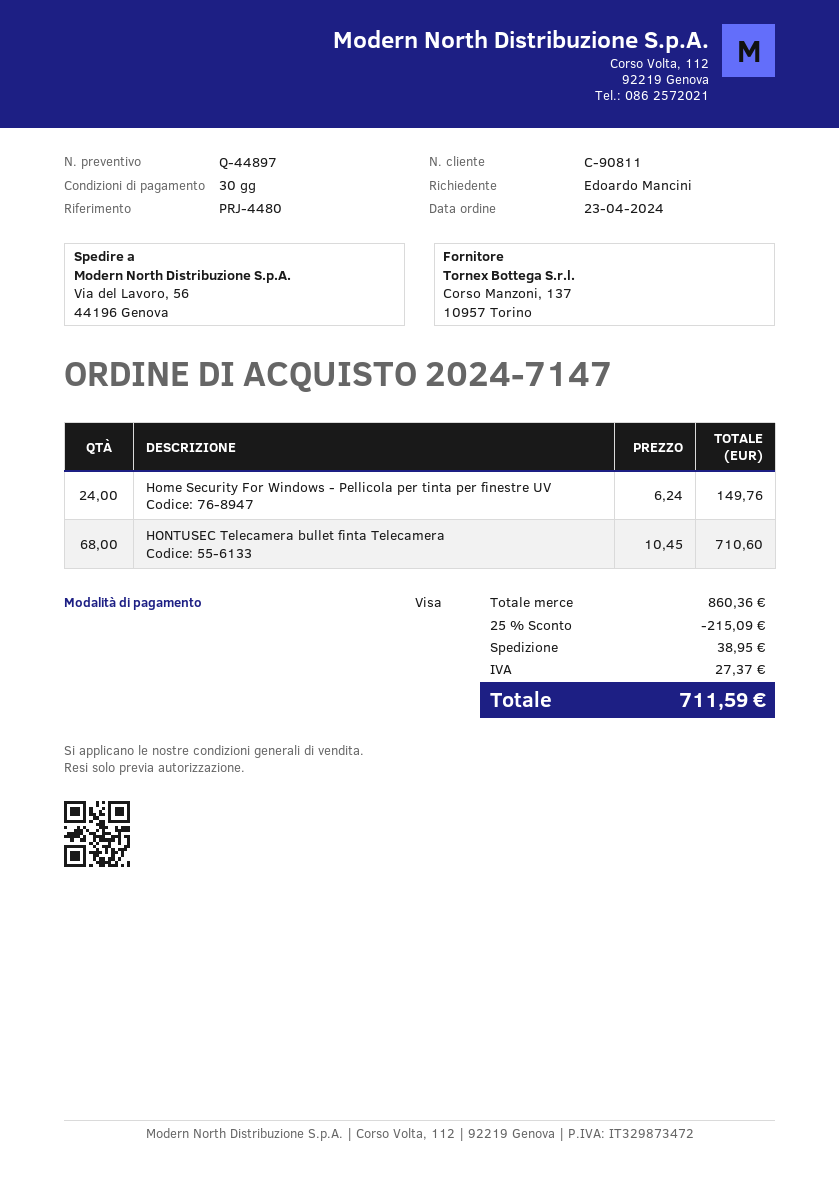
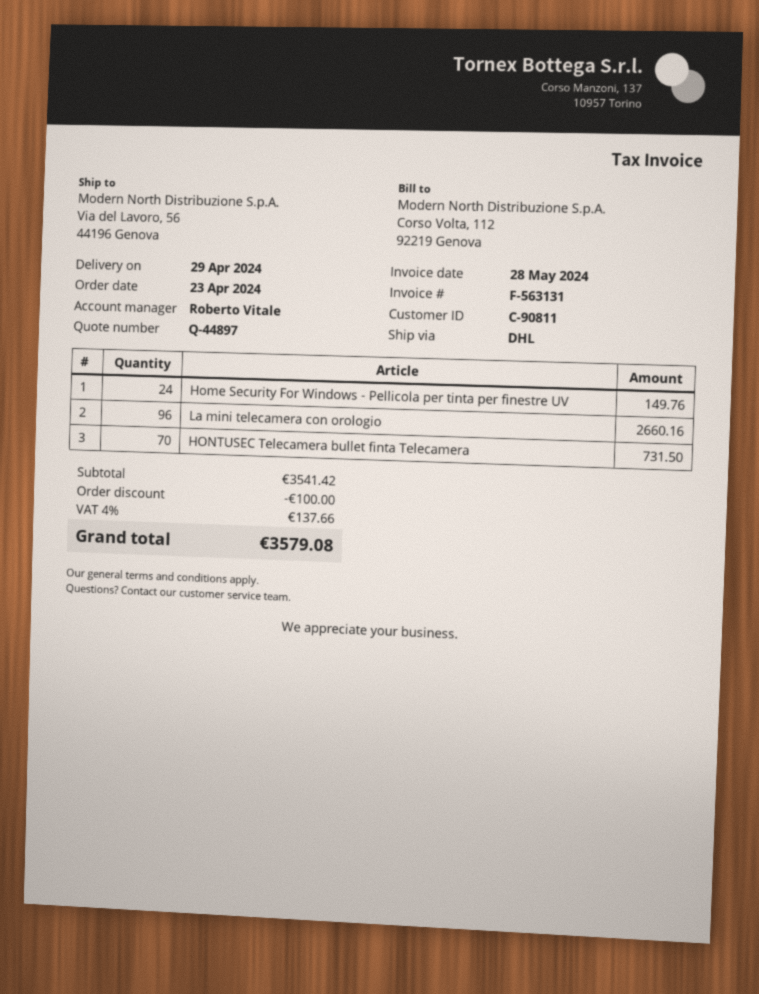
HONTUSEC Telecamera bullet finta Telecamera: 68 for 710.60 -> 70 for 731.50
La mini telecamera con orologio: none -> 96 for 2660.16
subtotal: 860.36 -> 3541.42
discount: 215.09 -> 100.00
shipping: 38.95 -> none
tax: 27.37 -> 137.66
total: 711.59 -> 3579.08

